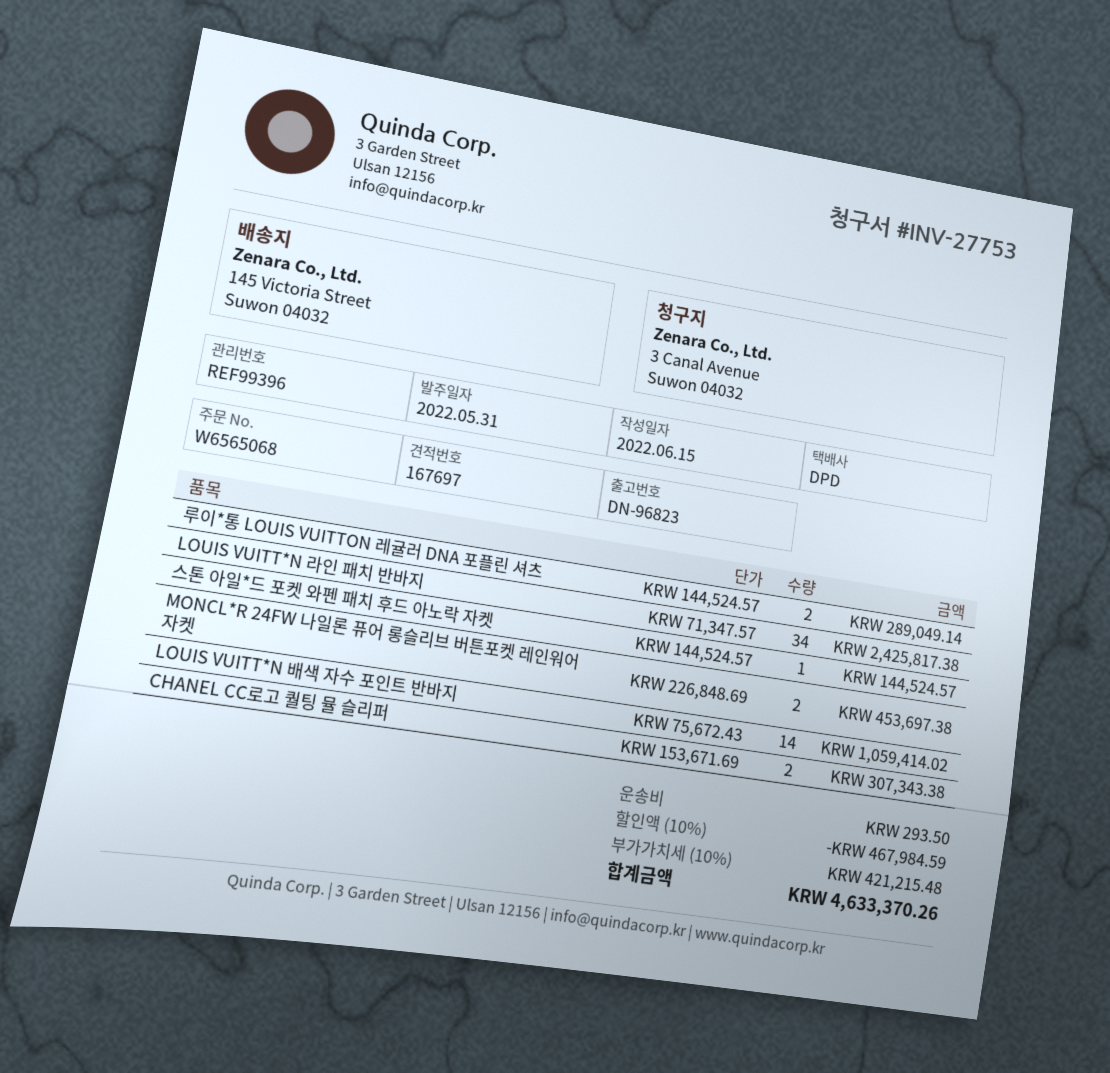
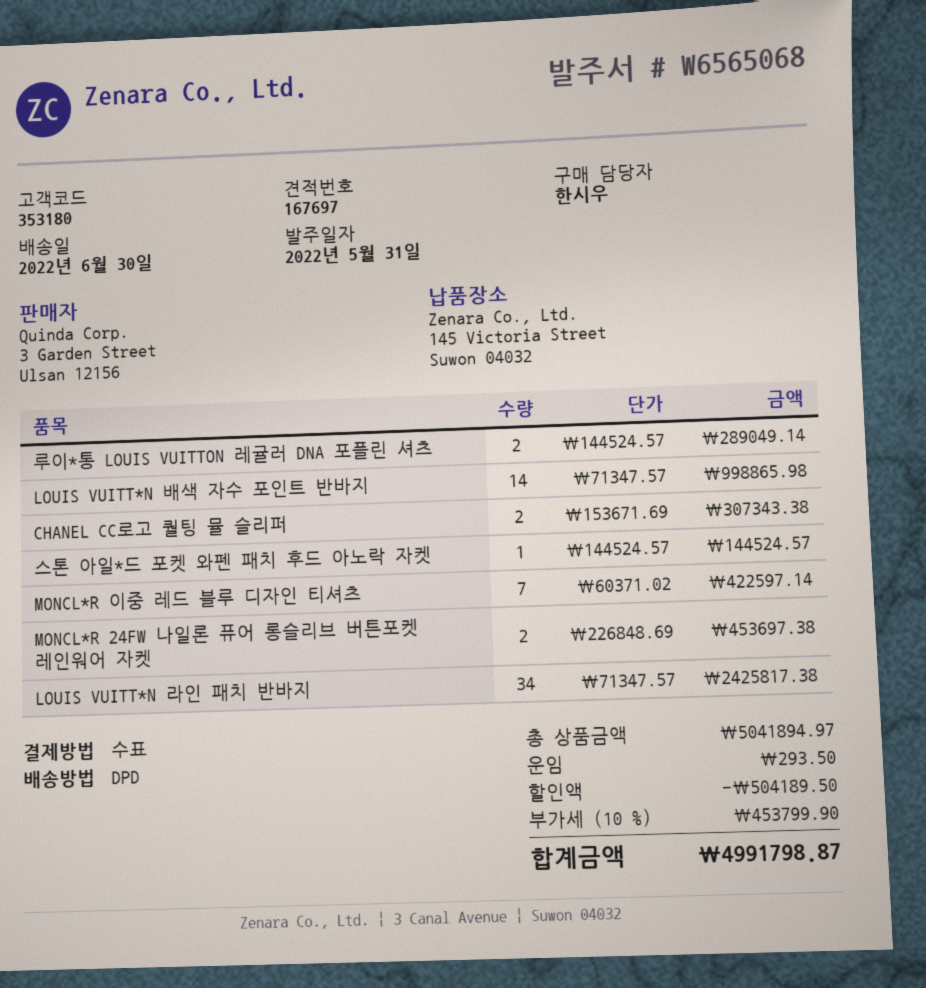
LOUIS VUITT*N 배색 자수 포인트 반바지: 14 x 75672.43 = 1059414.02 -> 14 x 71347.57 = 998865.98
MONCL*R 이중 레드 블루 디자인 티셔츠: none -> 7 x 60371.02 = 422597.14
discount: 467984.59 -> 504189.50
tax: 10% = 421215.48 -> 10% = 453799.90
total: 4633370.26 -> 4991798.87

